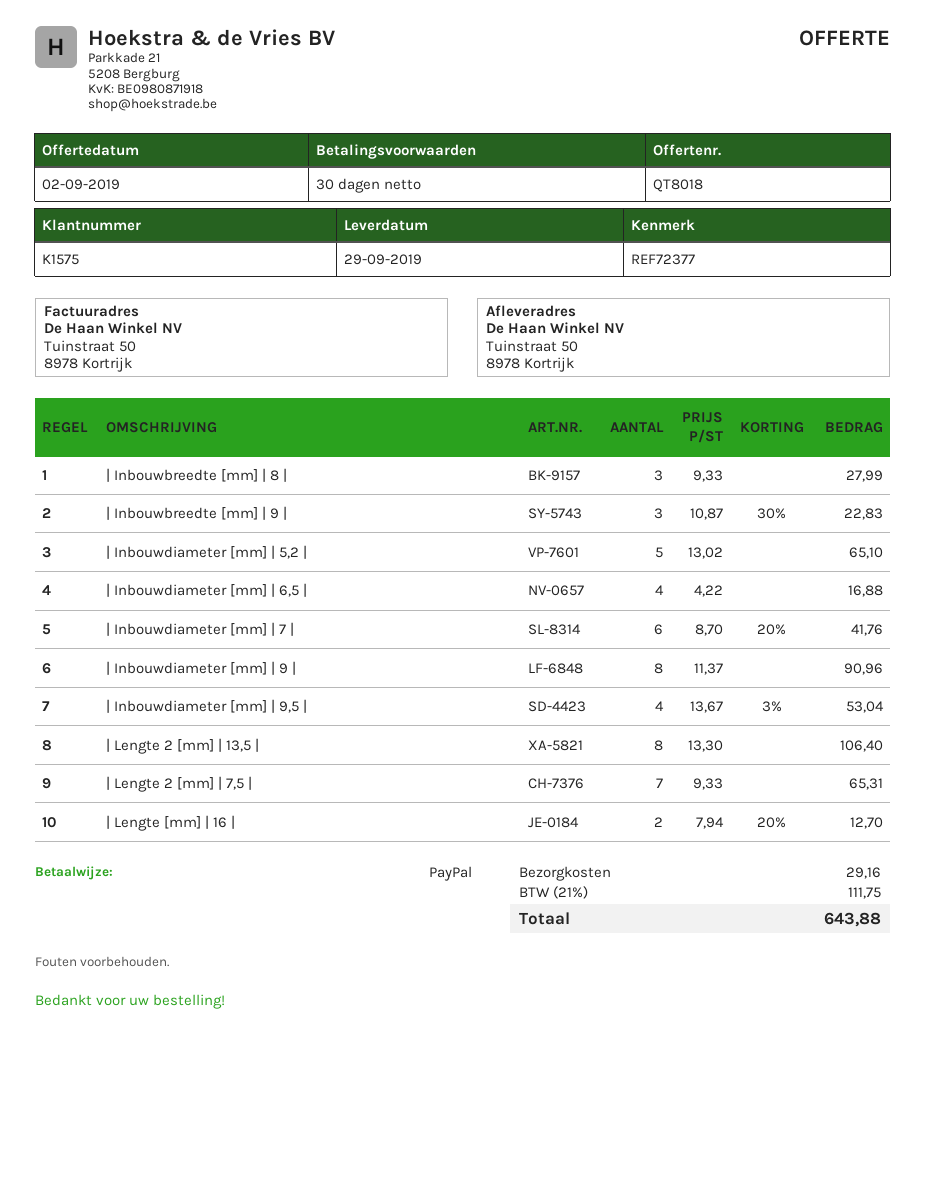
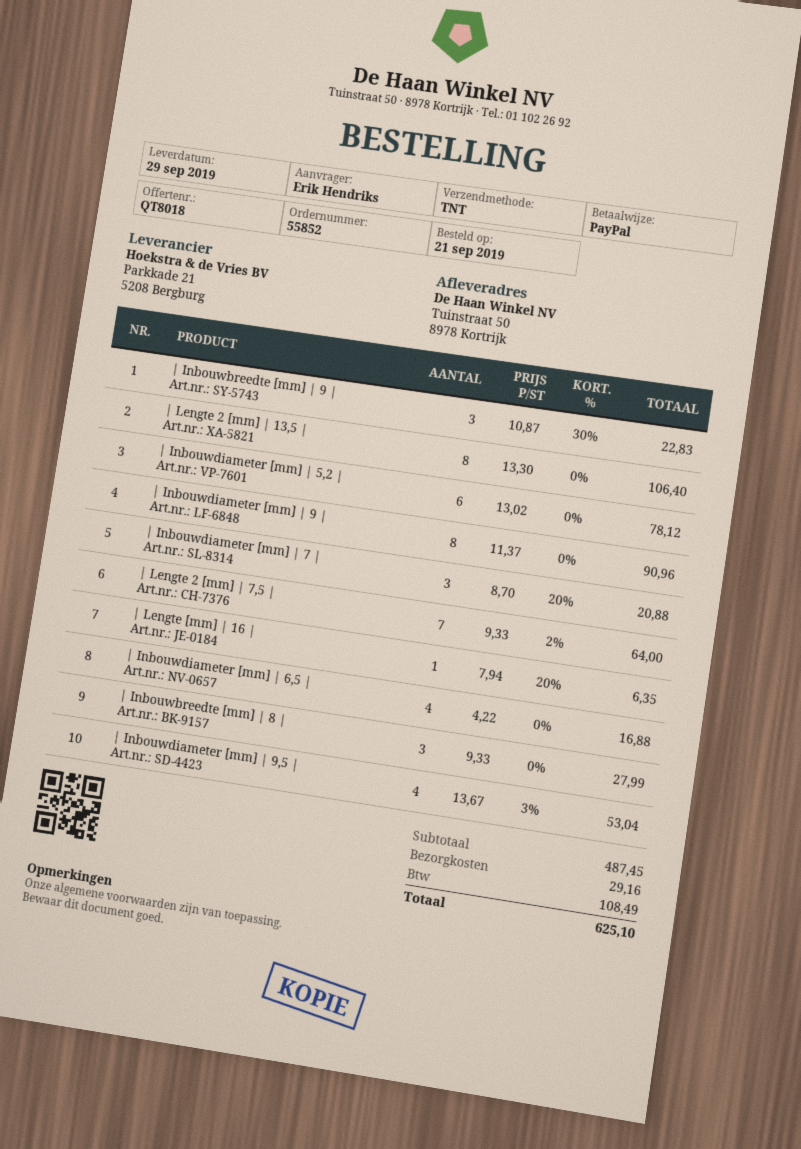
| Inbouwdiameter [mm] | 5,2 |: 5 x 13.02 = 65.10 -> 6 x 13.02 = 78.12
| Inbouwdiameter [mm] | 7 |: 6 x 8.70 - 20% = 41.76 -> 3 x 8.70 - 20% = 20.88
| Lengte 2 [mm] | 7,5 |: 7 x 9.33 = 65.31 -> 7 x 9.33 - 2% = 64.00
| Lengte [mm] | 16 |: 2 x 7.94 - 20% = 12.70 -> 1 x 7.94 - 20% = 6.35
tax: 111.75 -> 108.49
total: 643.88 -> 625.10

